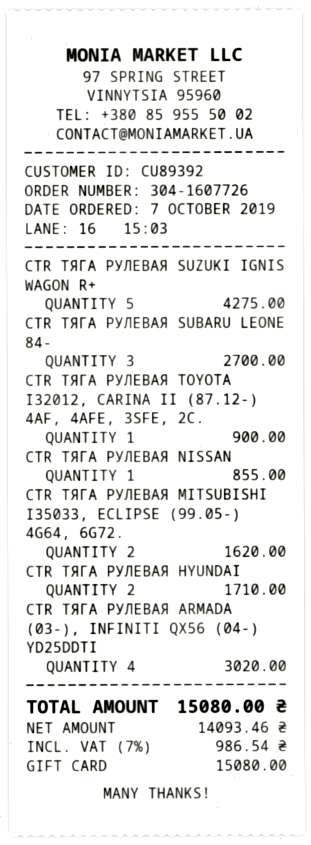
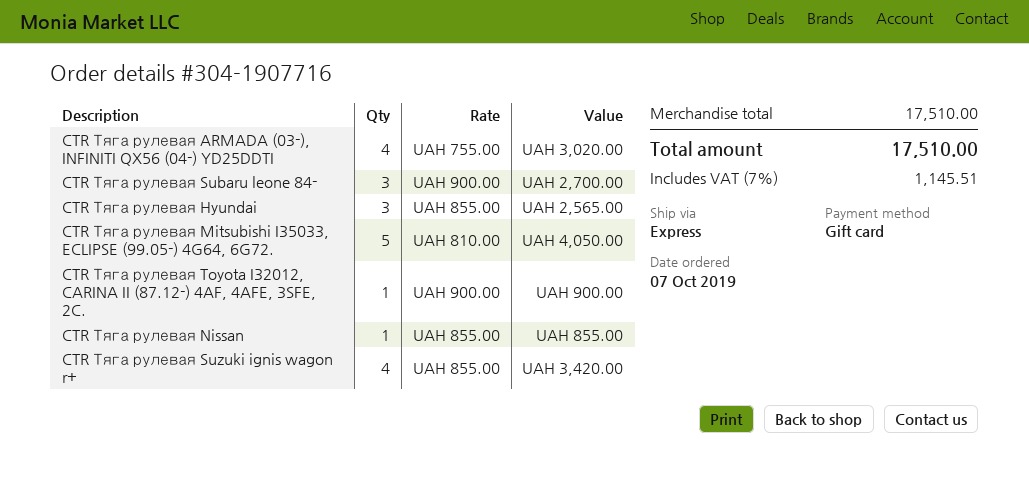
order number: 304-1607726 -> 304-1907716
CTR ТЯГА РУЛЕВАЯ SUZUKI IGNIS WAGON R+: 5 for 4275.00 -> 4 for 3420.00
CTR ТЯГА РУЛЕВАЯ MITSUBISHI I35033, ECLIPSE (99.05-) 4G64, 6G72.: 2 for 1620.00 -> 5 for 4050.00
CTR ТЯГА РУЛЕВАЯ HYUNDAI: 2 for 1710.00 -> 3 for 2565.00
tax: 7% = 986.54 -> 7% = 1145.51
total: 15080.00 -> 17510.00

